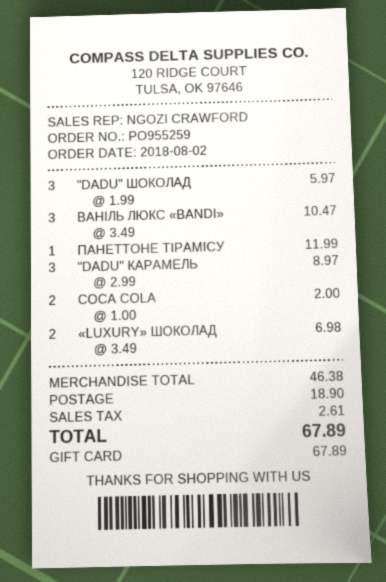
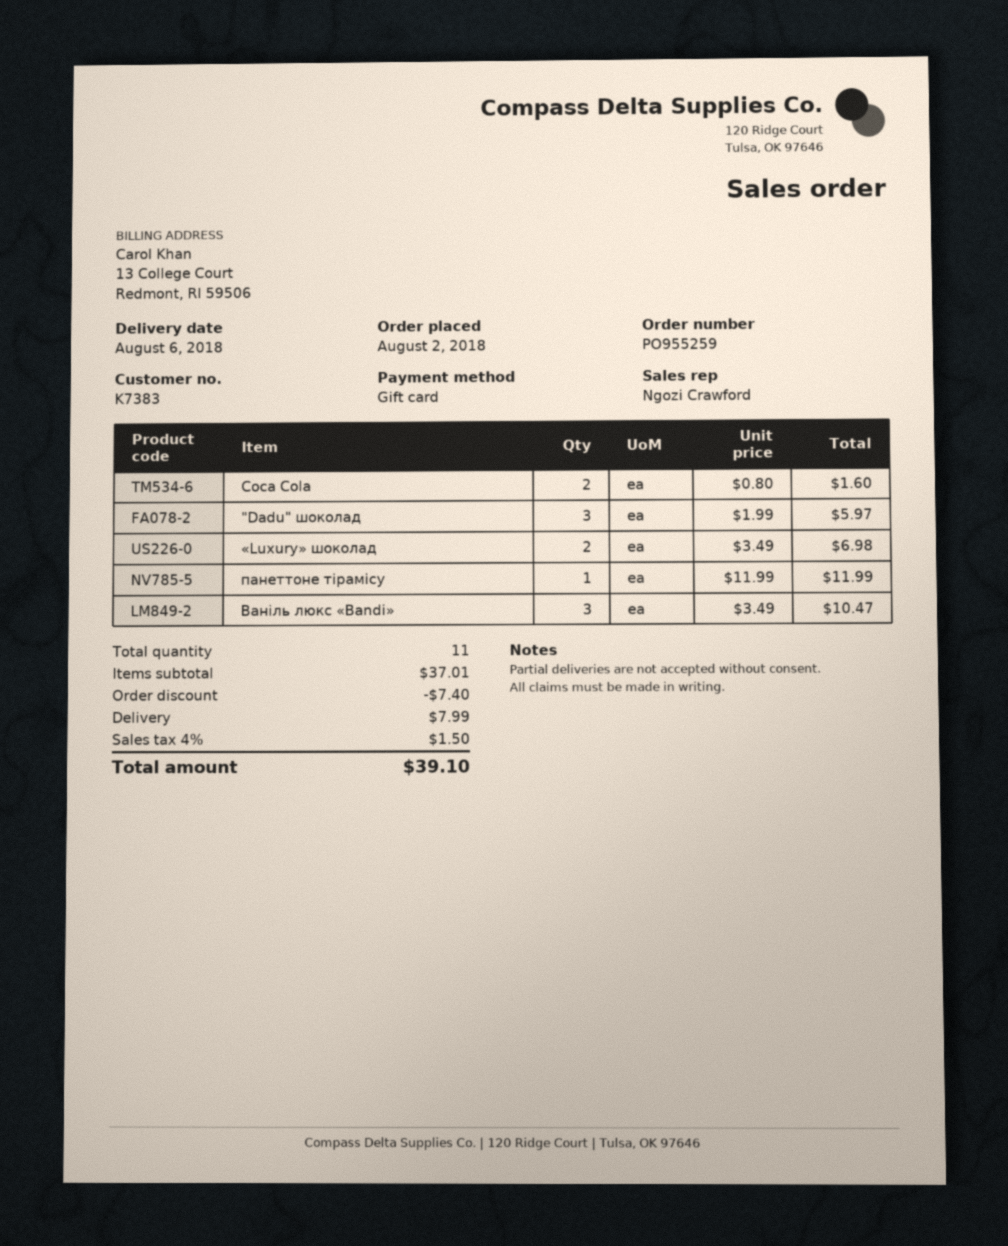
"DADU" КАРАМЕЛЬ: 3 x 2.99 = 8.97 -> none
COCA COLA: 2 x 1.00 = 2.00 -> 2 x 0.80 = 1.60
subtotal: 46.38 -> 37.01
discount: none -> 7.40
shipping: 18.90 -> 7.99
tax: 2.61 -> 1.50
total: 67.89 -> 39.10

